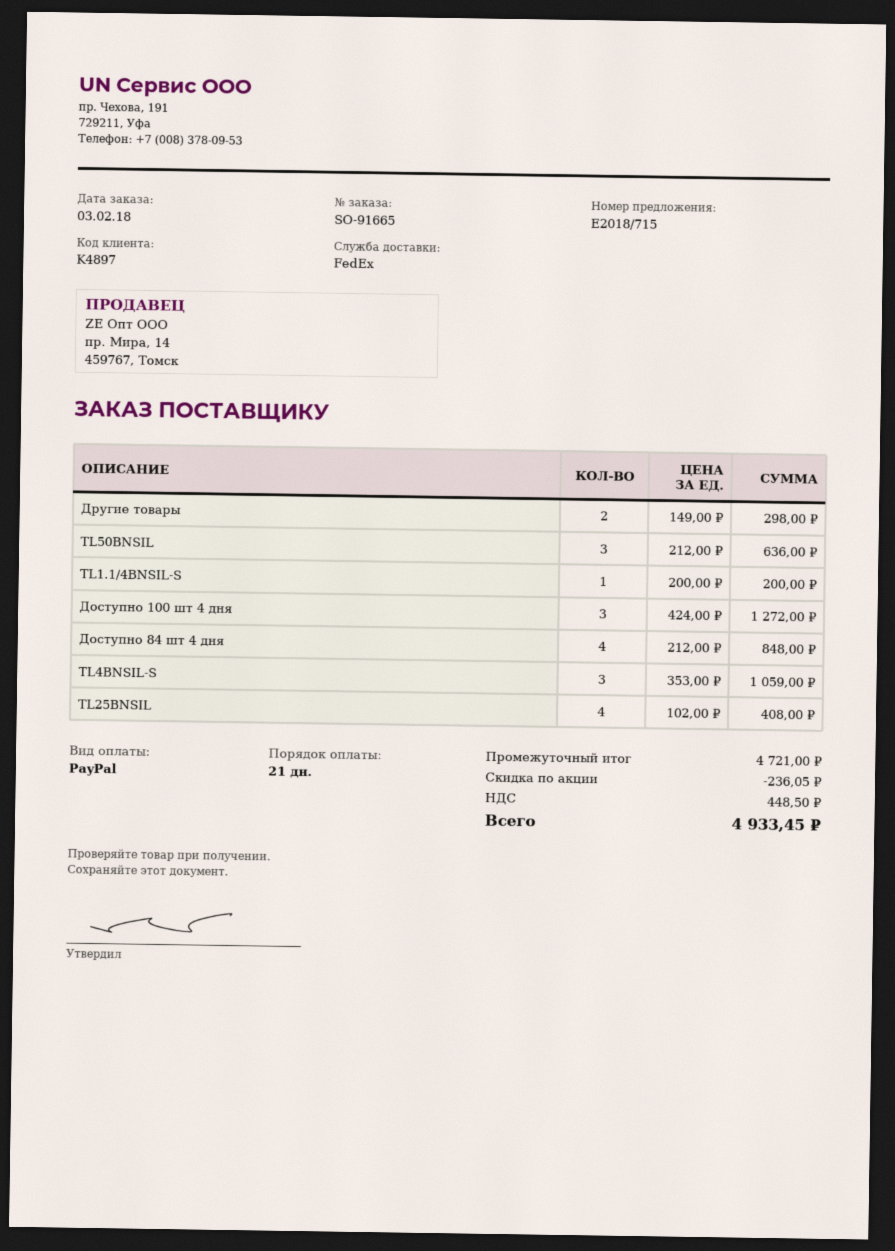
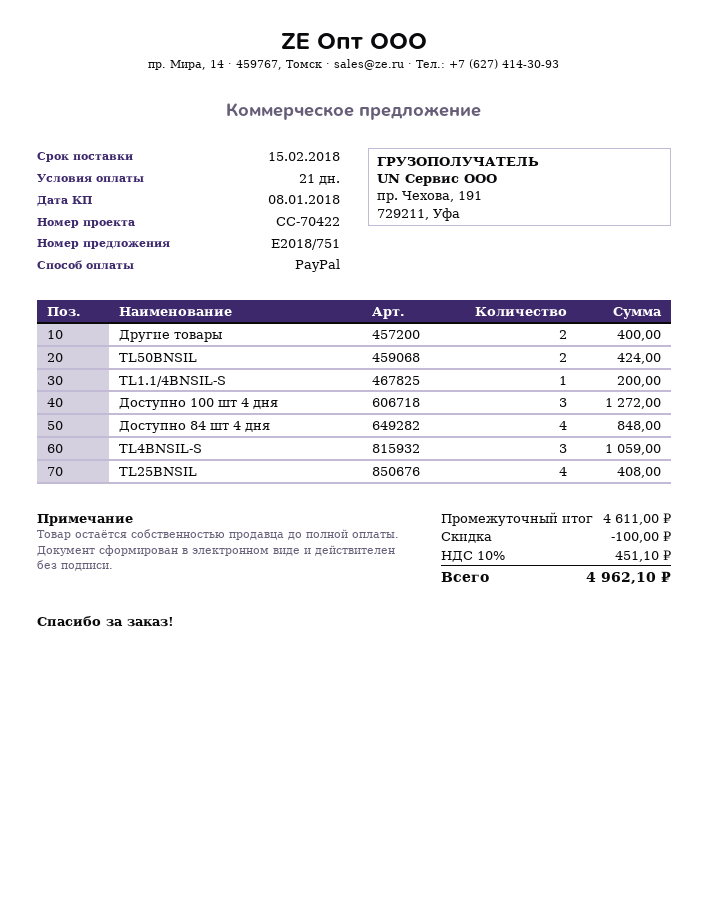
quote number: E2018/715 -> E2018/751
Другие товары: 2 for 298.00 -> 2 for 400.00
TL50BNSIL: 3 for 636.00 -> 2 for 424.00
subtotal: 4721.00 -> 4611.00
discount: 236.05 -> 100.00
tax: 448.50 -> 451.10
total: 4933.45 -> 4962.10

